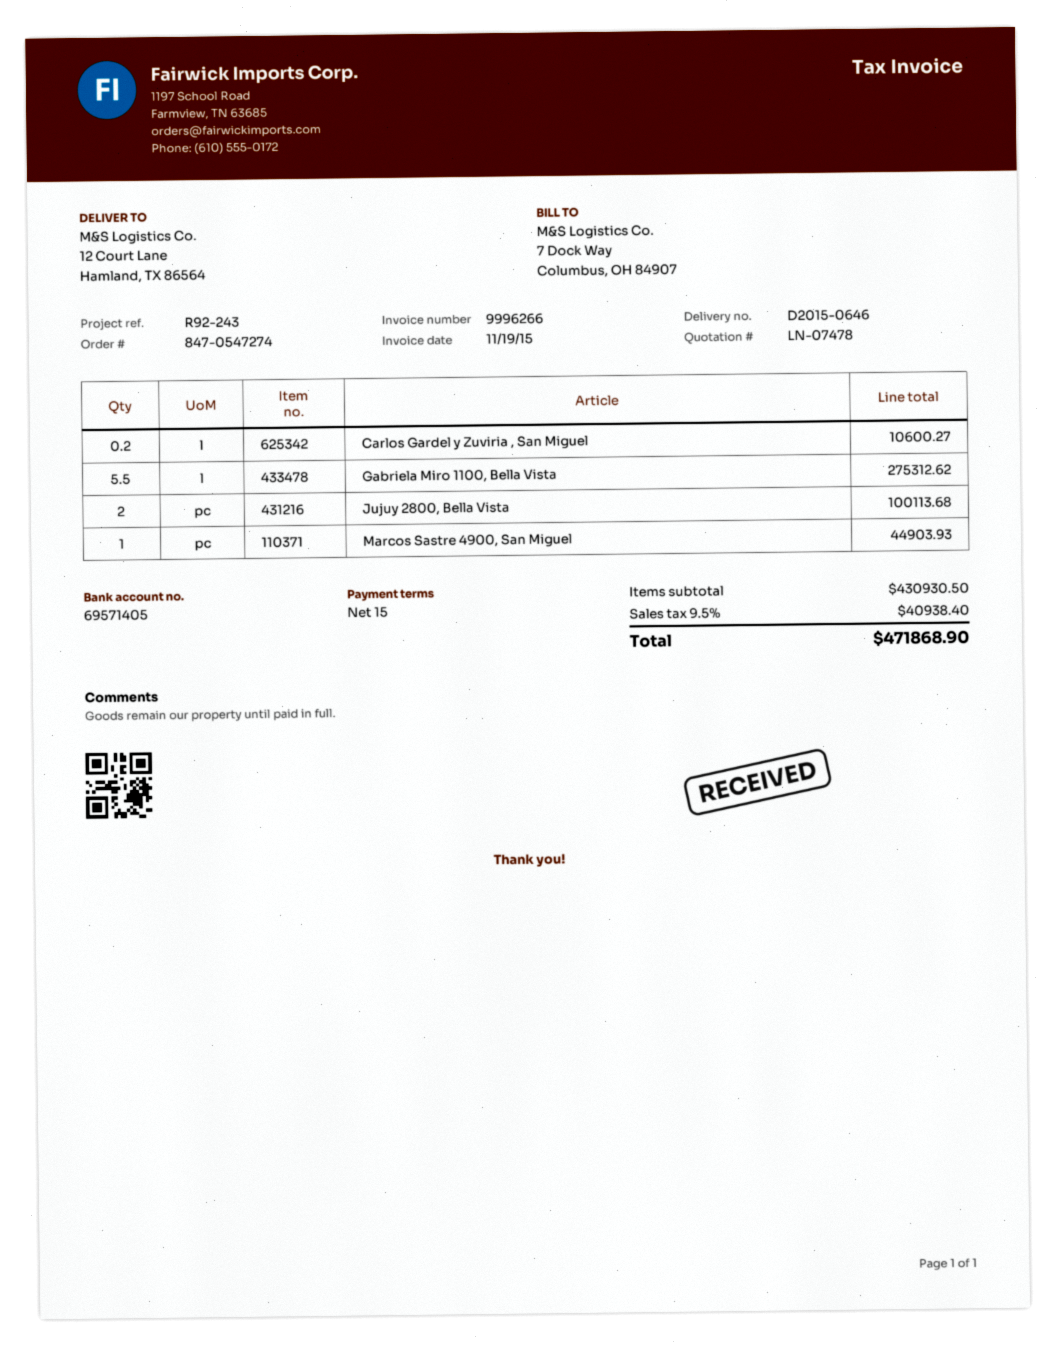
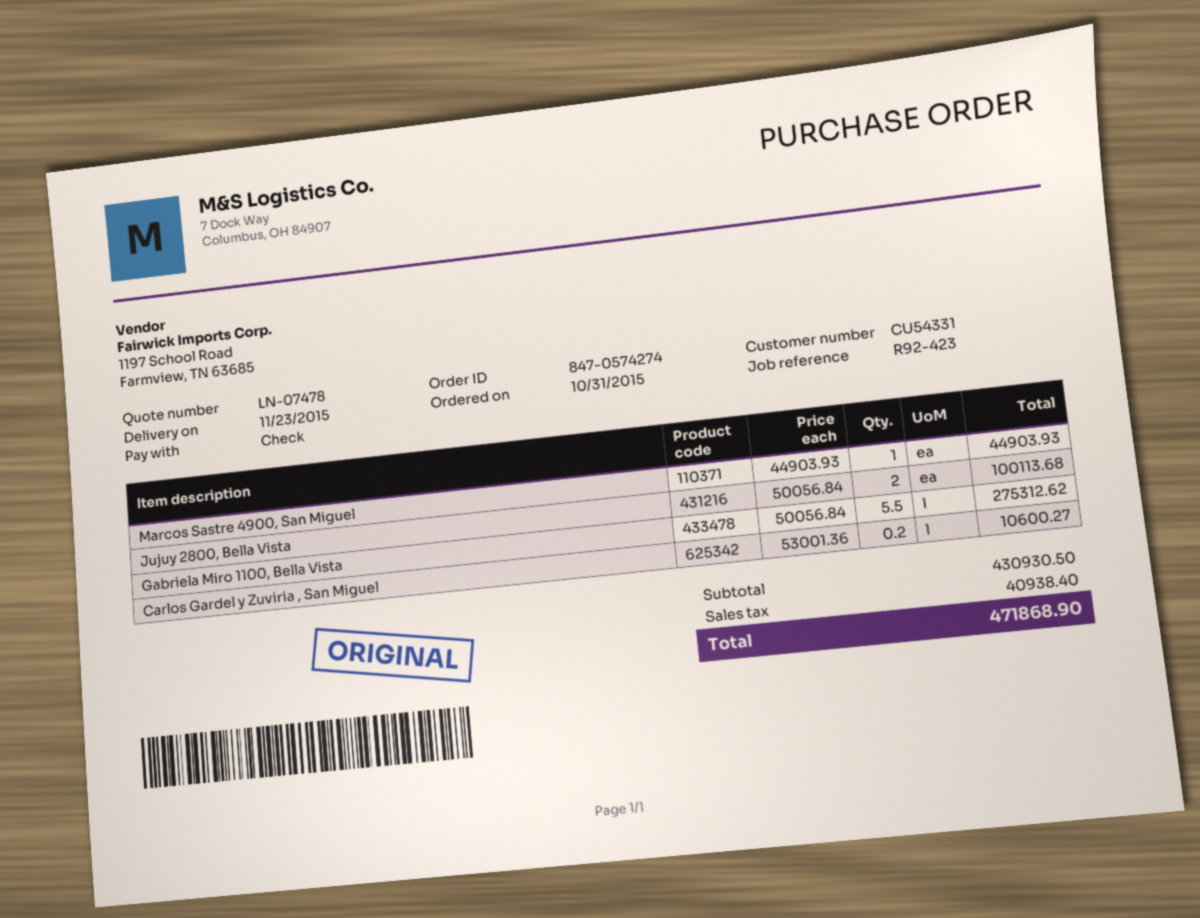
order number: 847-0547274 -> 847-0574274
reference: R92-243 -> R92-423

